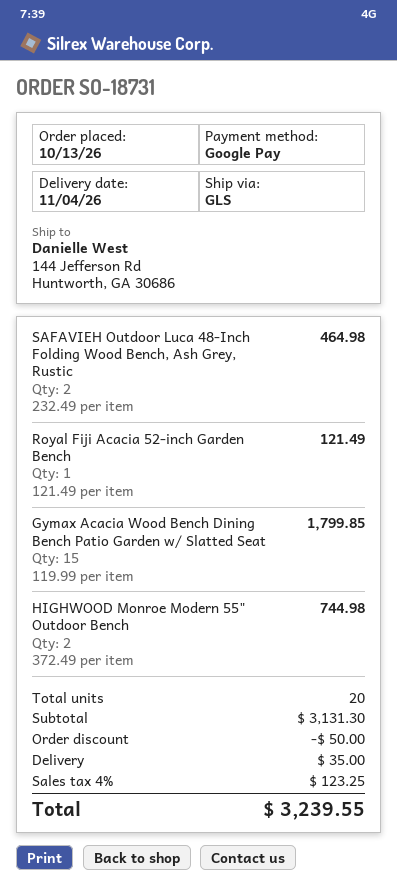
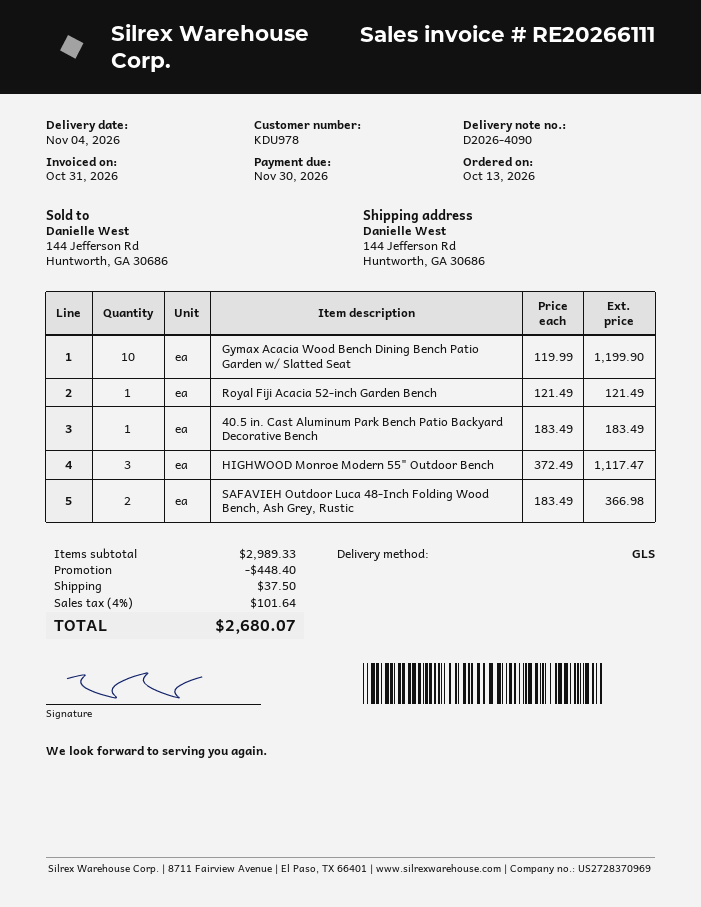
SAFAVIEH Outdoor Luca 48-Inch Folding Wood Bench, Ash Grey, Rustic: 2 x 232.49 = 464.98 -> 2 x 183.49 = 366.98
Gymax Acacia Wood Bench Dining Bench Patio Garden w/ Slatted Seat: 15 x 119.99 = 1799.85 -> 10 x 119.99 = 1199.90
HIGHWOOD Monroe Modern 55" Outdoor Bench: 2 x 372.49 = 744.98 -> 3 x 372.49 = 1117.47
40.5 in. Cast Aluminum Park Bench Patio Backyard Decorative Bench: none -> 1 x 183.49 = 183.49
subtotal: 3131.30 -> 2989.33
discount: 50.00 -> 448.40
shipping: 35.00 -> 37.50
tax: 4% = 123.25 -> 4% = 101.64
total: 3239.55 -> 2680.07

